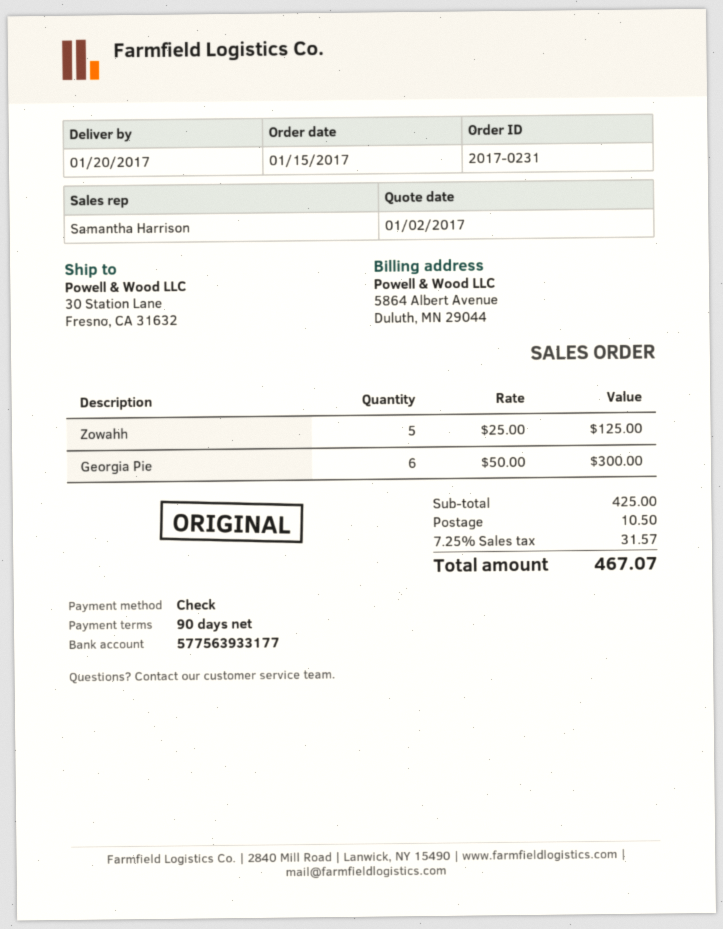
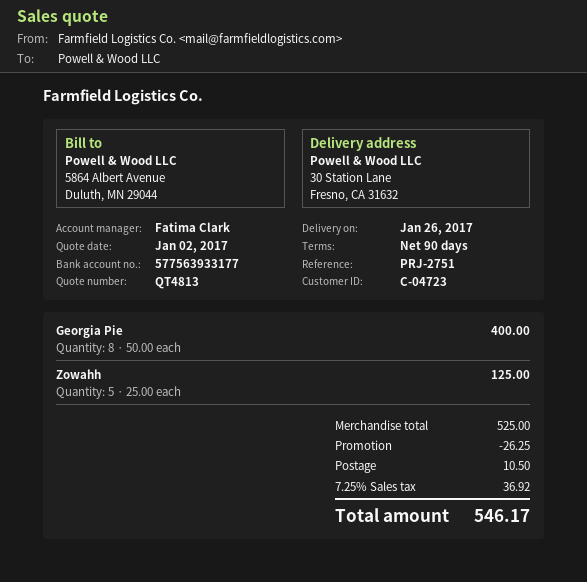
delivery date: 2017-01-20 -> 2017-01-26
sales rep: Samantha Harrison -> Fatima Clark
Georgia Pie: 6 x 50.00 = 300.00 -> 8 x 50.00 = 400.00
subtotal: 425.00 -> 525.00
discount: none -> 26.25
tax: 7.25% = 31.57 -> 7.25% = 36.92
total: 467.07 -> 546.17

